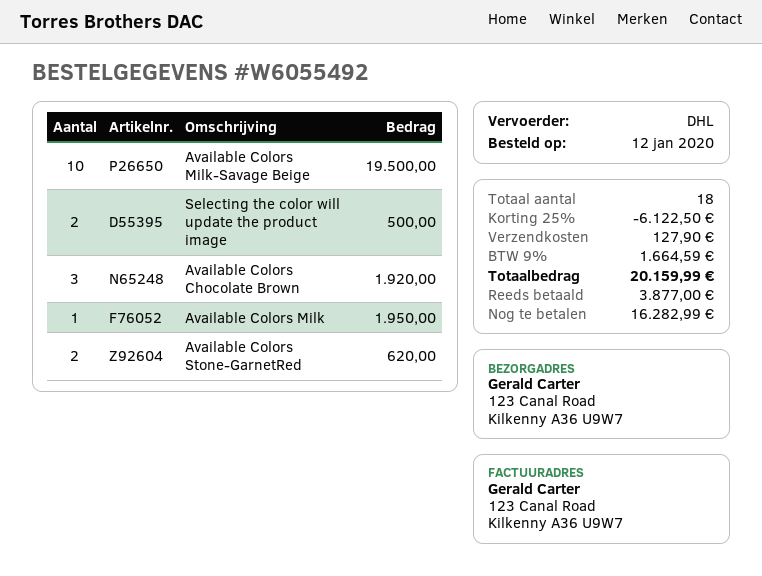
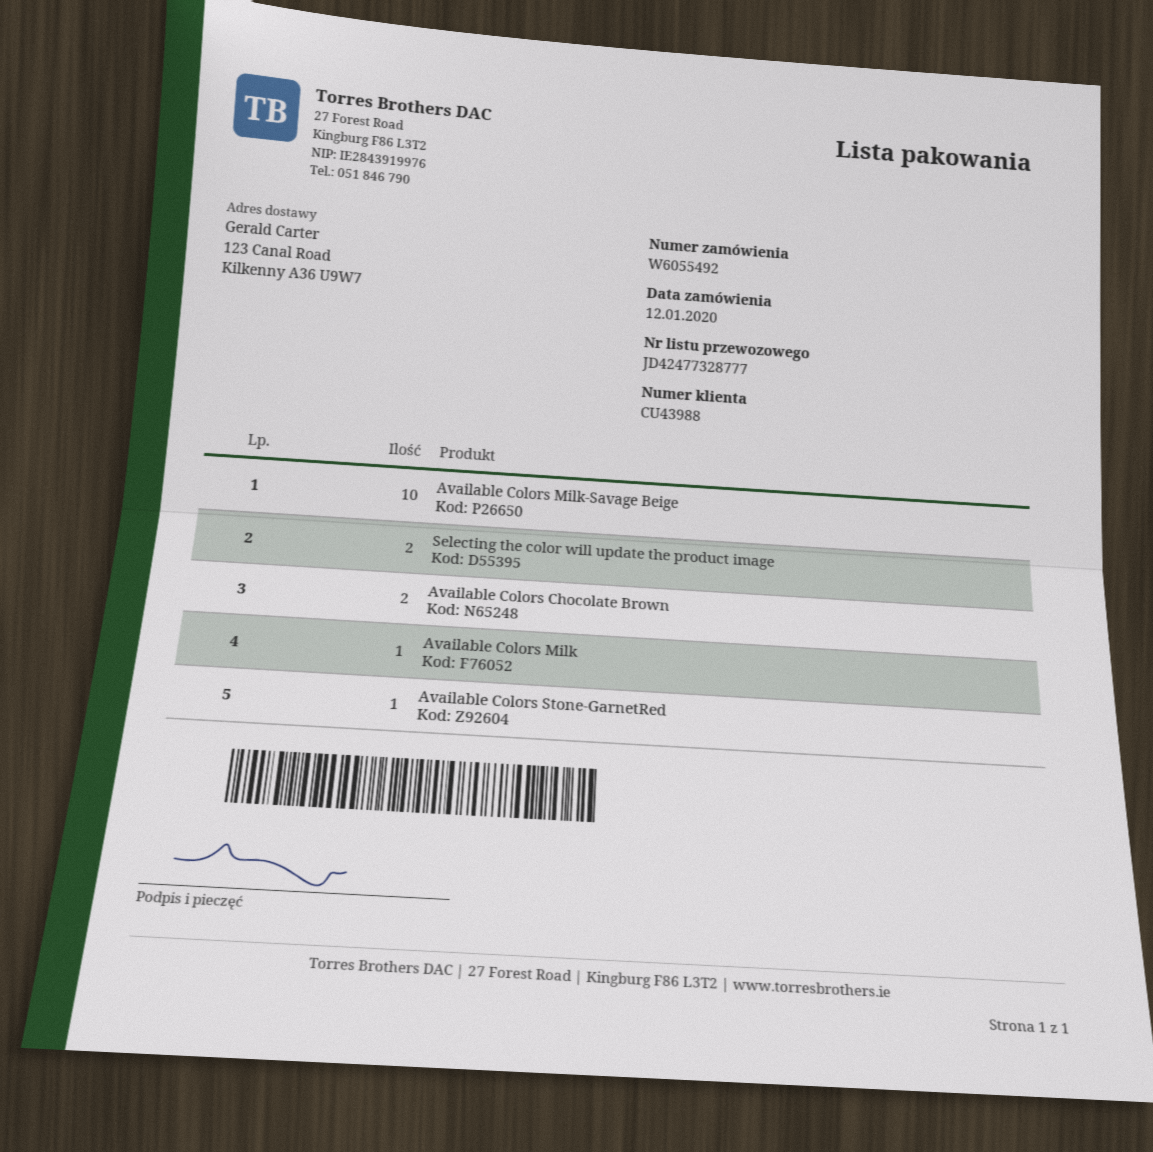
Available Colors Chocolate Brown: 3 -> 2
Available Colors Stone-GarnetRed: 2 -> 1

